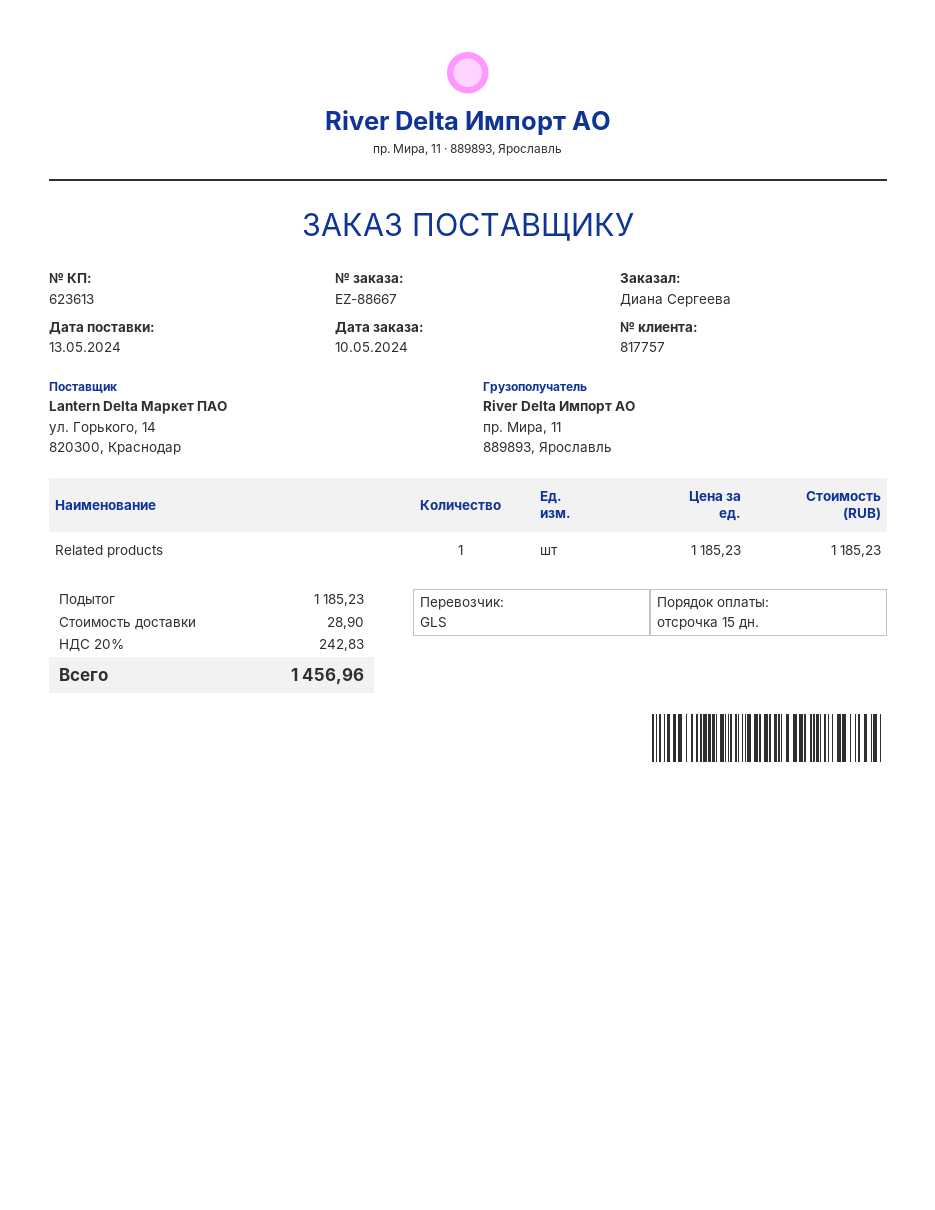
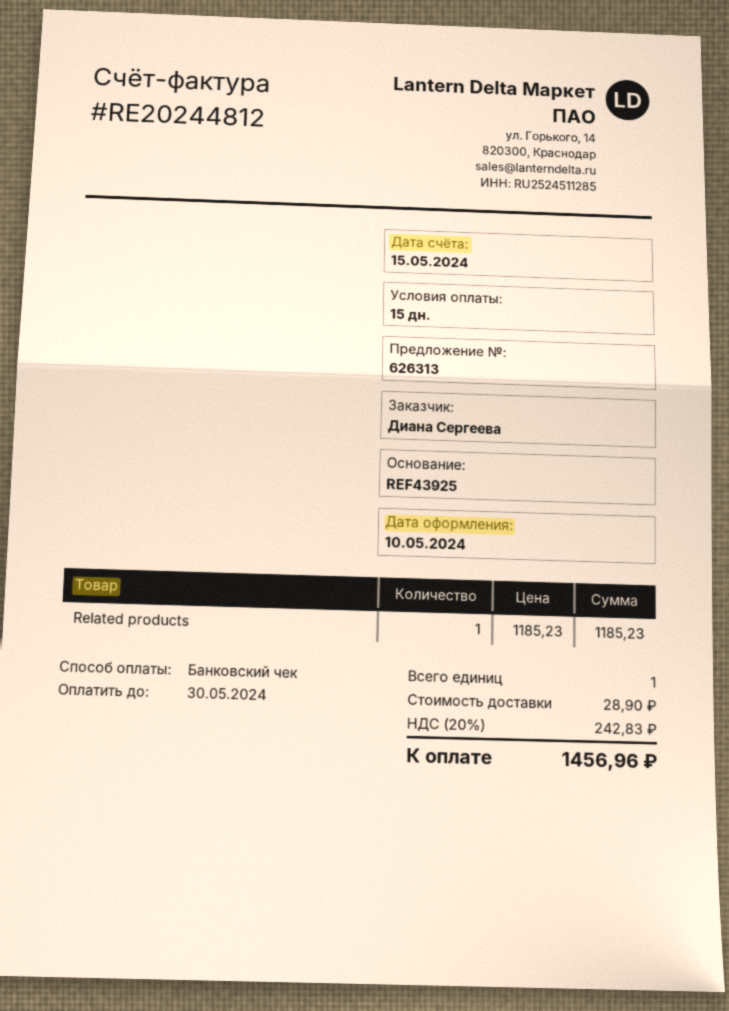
quote number: 623613 -> 626313

